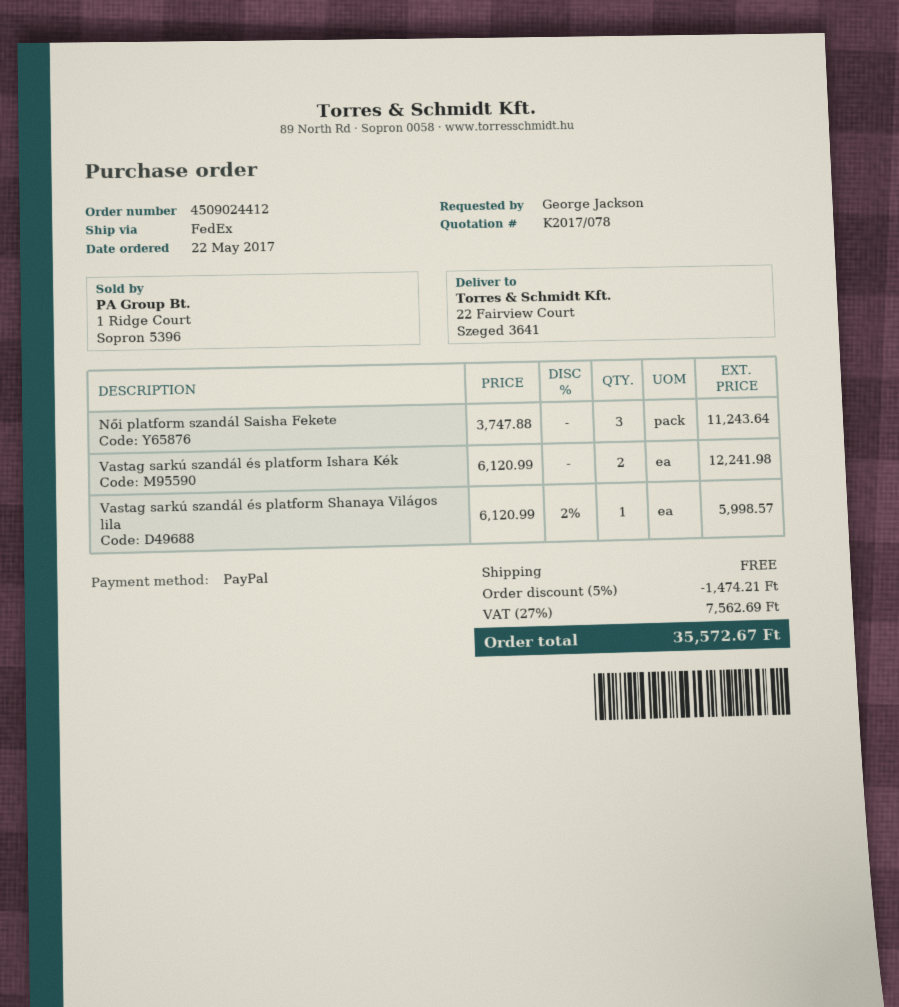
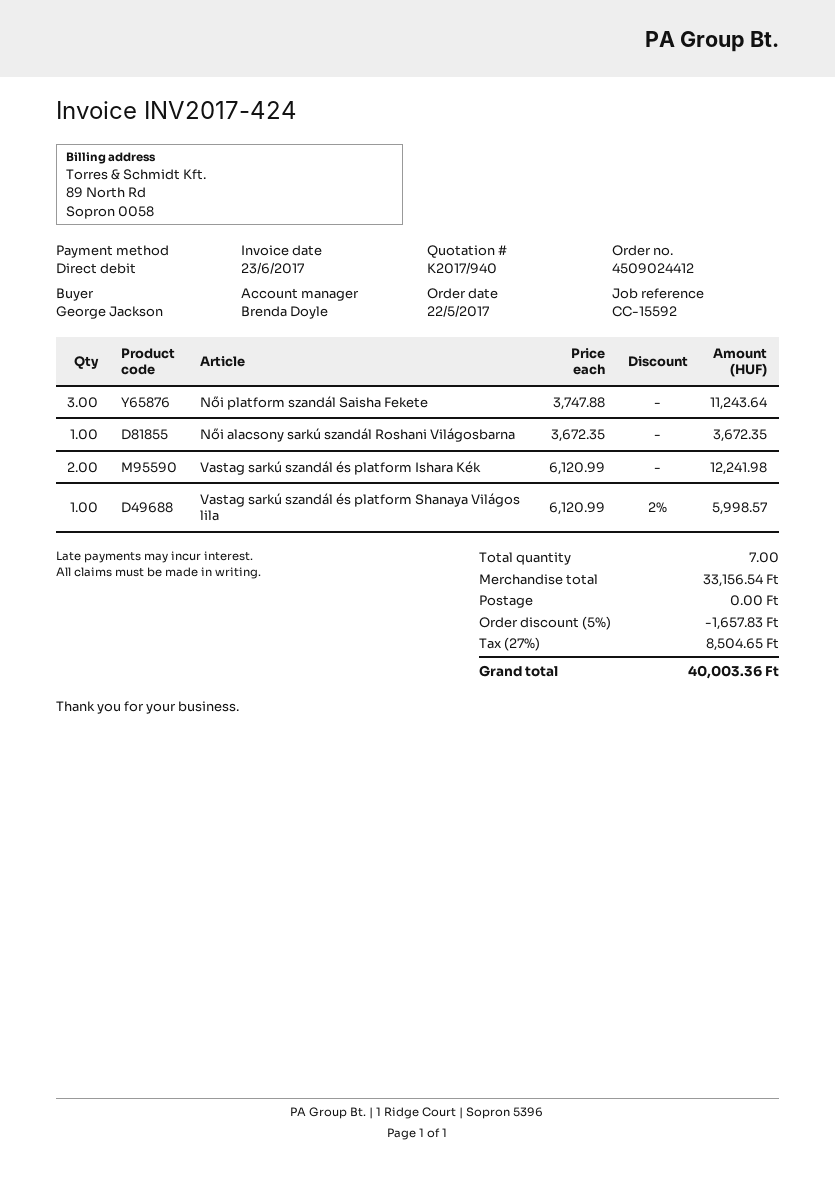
quote number: K2017/078 -> K2017/940
payment method: PayPal -> direct debit
Női alacsony sarkú szandál Roshani Világosbarna: none -> 1 x 3672.35 = 3672.35
discount: 5% = 1474.21 -> 5% = 1657.83
tax: 27% = 7562.69 -> 27% = 8504.65
total: 35572.67 -> 40003.36

